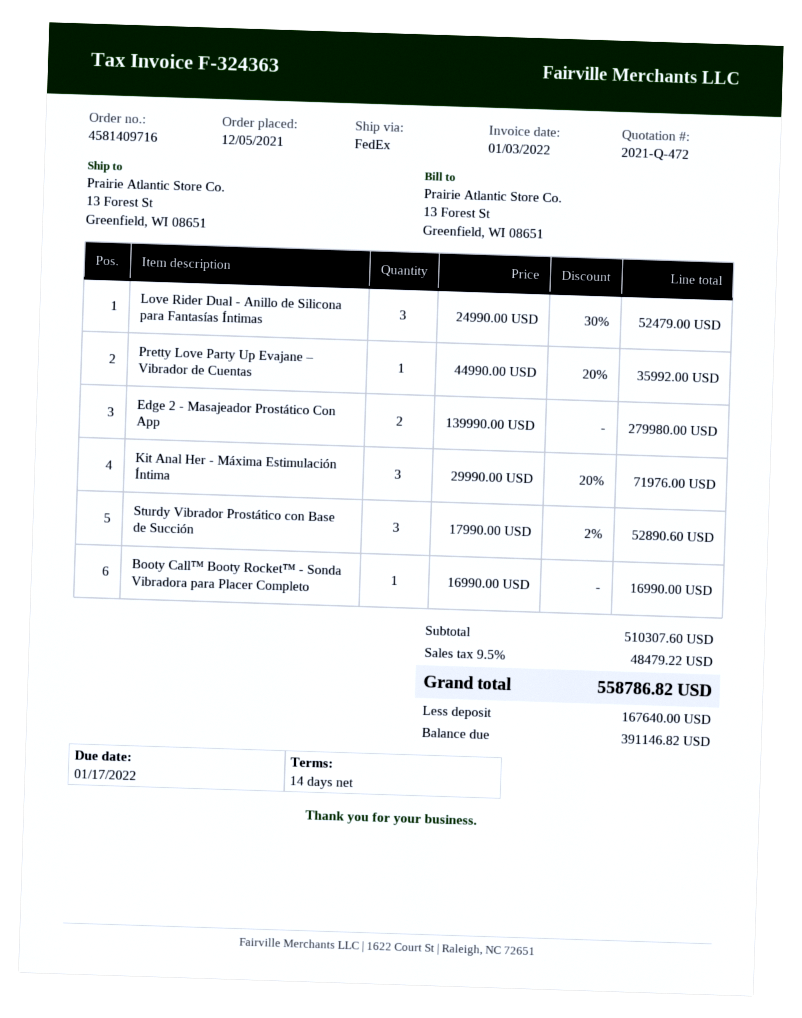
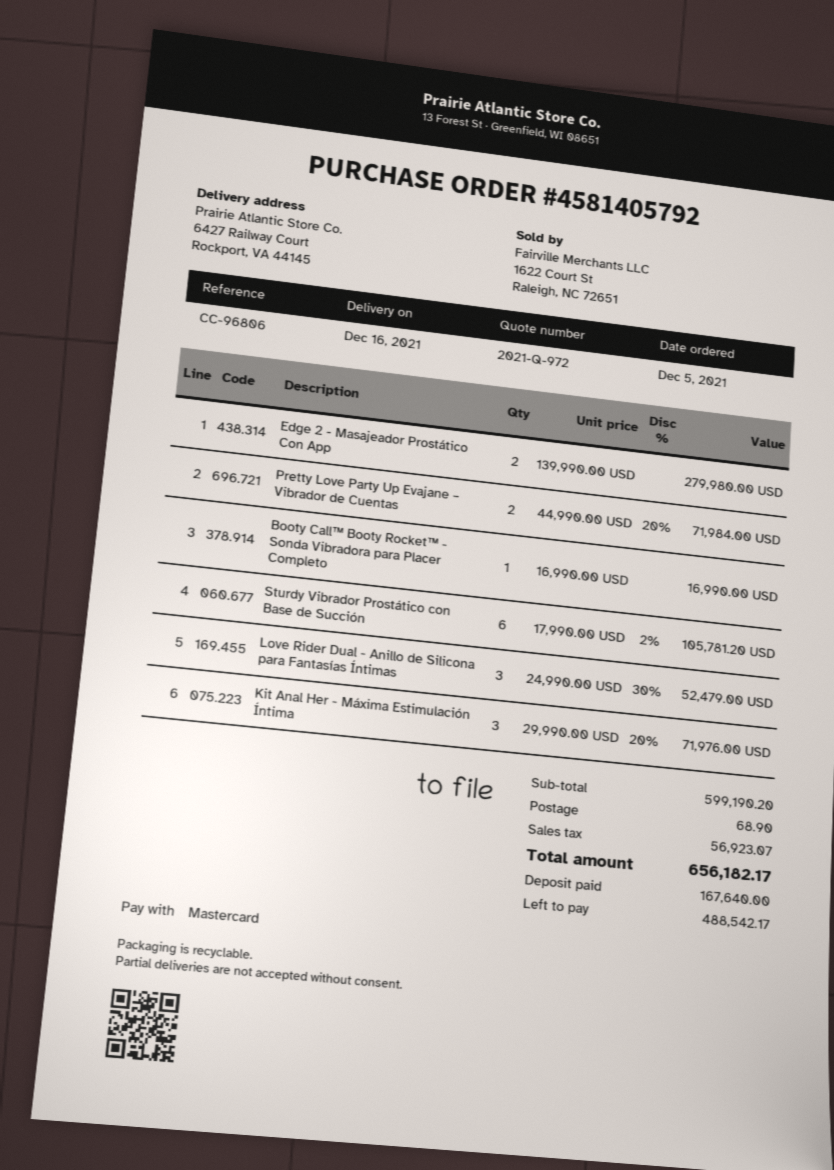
quote number: 2021-Q-472 -> 2021-Q-972
order number: 4581409716 -> 4581405792
ship to: 13 Forest St, Greenfield, WI 08651 -> 6427 Railway Court, Rockport, VA 44145
Pretty Love Party Up Evajane – Vibrador de Cuentas: 1 x 44990.00 - 20% = 35992.00 -> 2 x 44990.00 - 20% = 71984.00
Sturdy Vibrador Prostático con Base de Succión: 3 x 17990.00 - 2% = 52890.60 -> 6 x 17990.00 - 2% = 105781.20
subtotal: 510307.60 -> 599190.20
shipping: none -> 68.90
tax: 48479.22 -> 56923.07
total: 558786.82 -> 656182.17
balance: 391146.82 -> 488542.17

